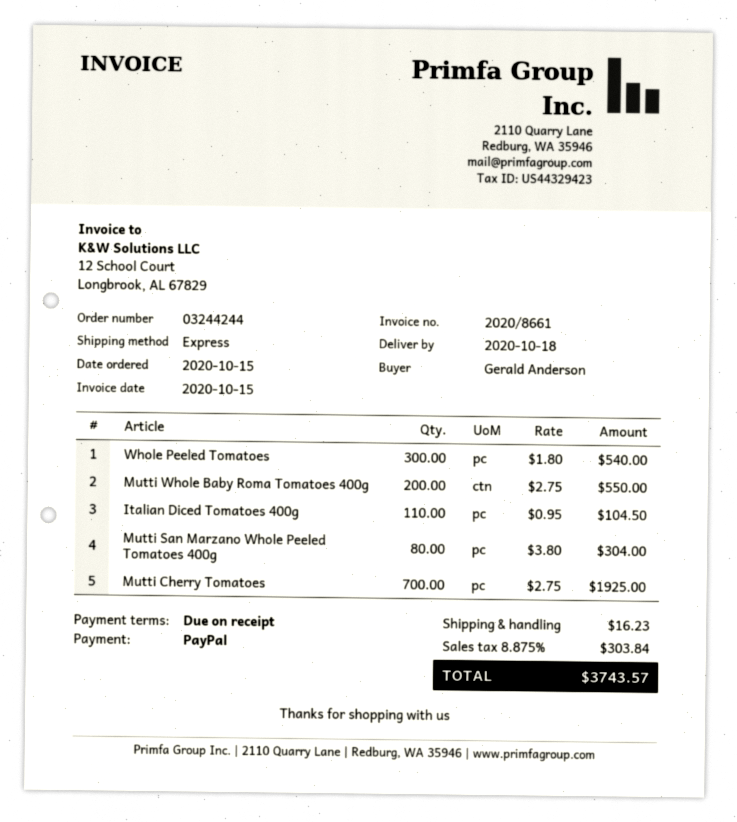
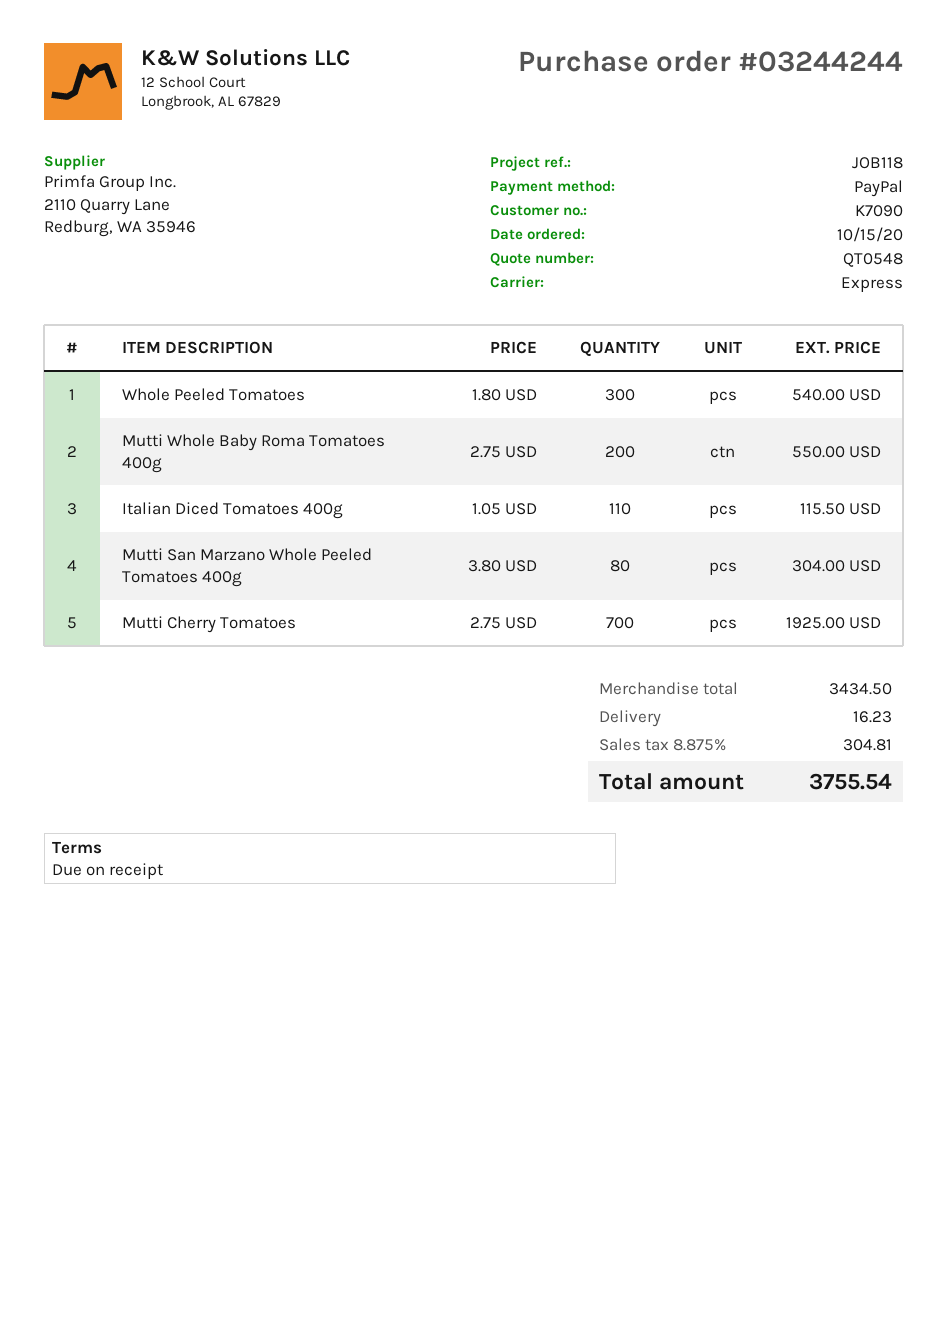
Italian Diced Tomatoes 400g: 110 x 0.95 = 104.50 -> 110 x 1.05 = 115.50
tax: 8.875% = 303.84 -> 8.875% = 304.81
total: 3743.57 -> 3755.54

